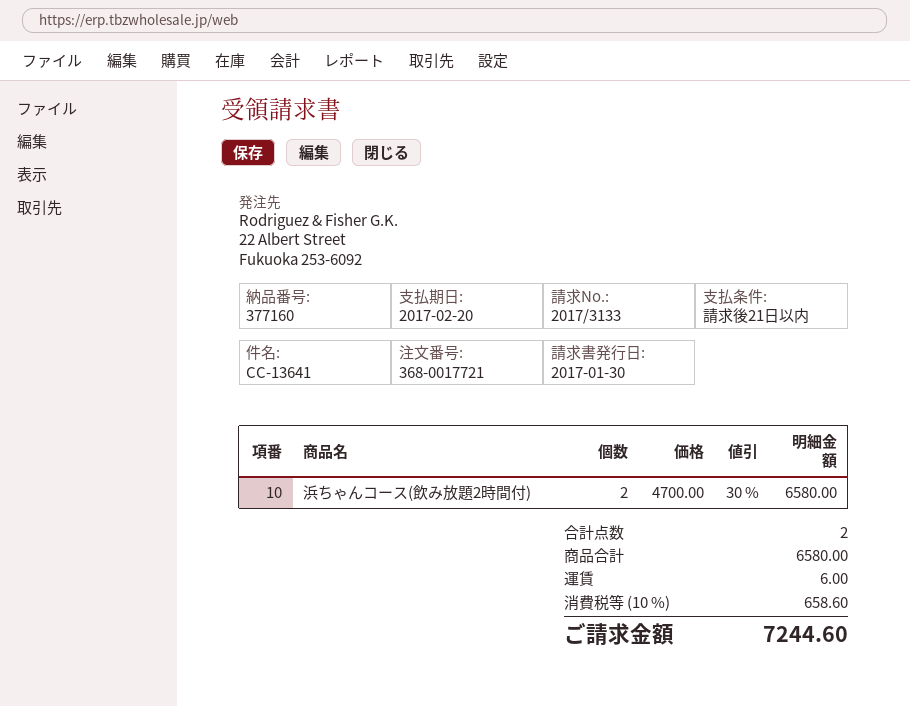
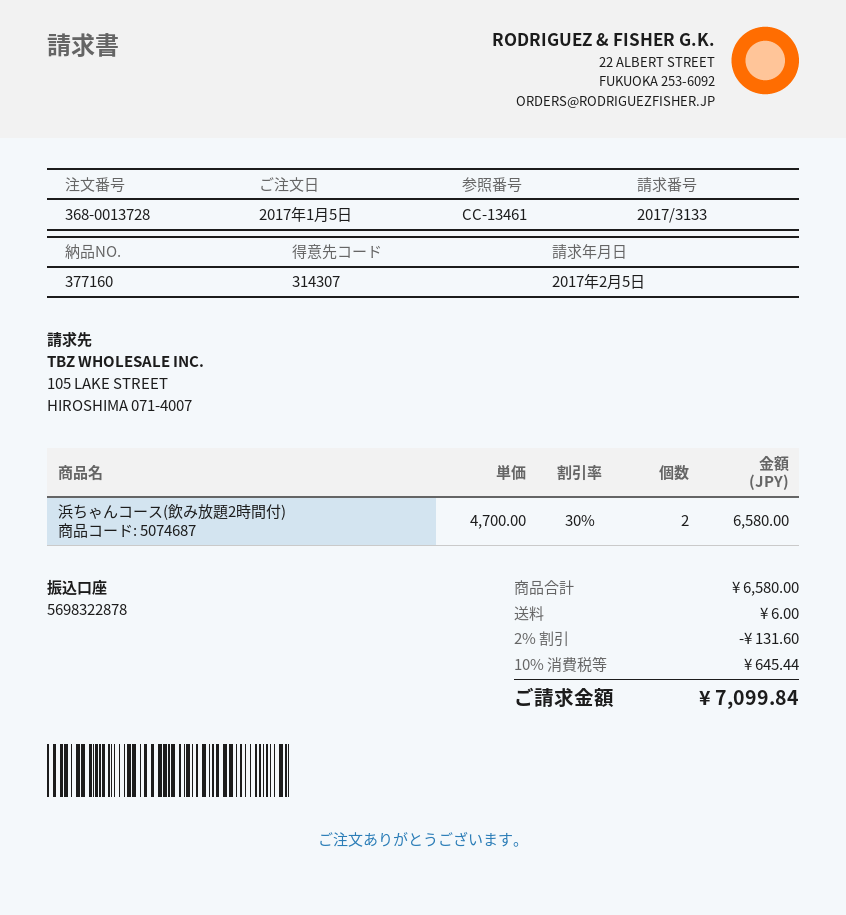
order number: 368-0017721 -> 368-0013728
invoice date: 2017-01-30 -> 2017-02-05
reference: CC-13641 -> CC-13461
discount: none -> 2% = 131.60
tax: 10% = 658.60 -> 10% = 645.44
total: 7244.60 -> 7099.84

